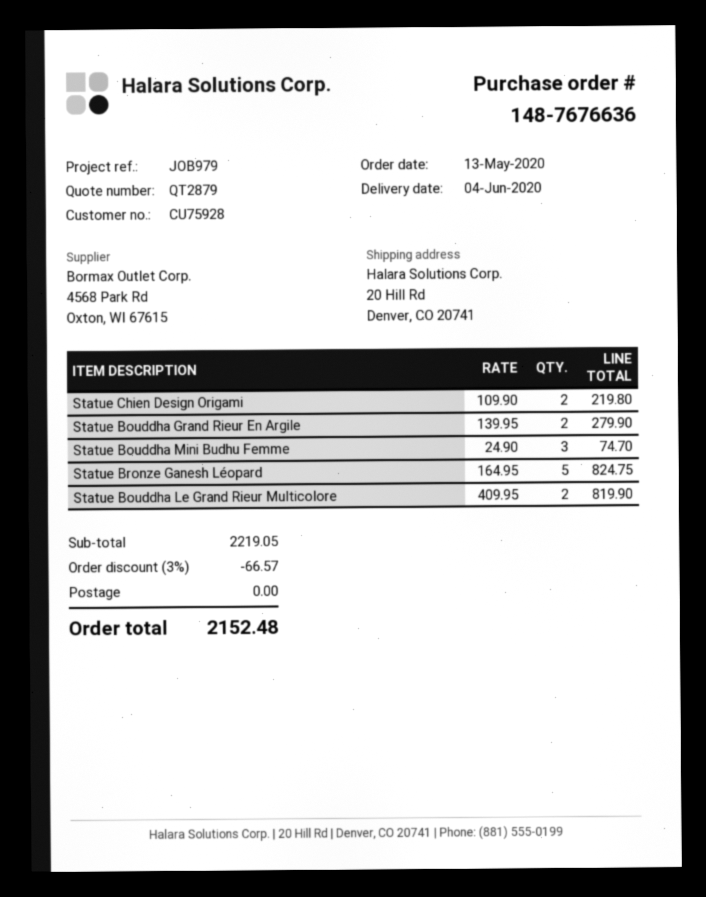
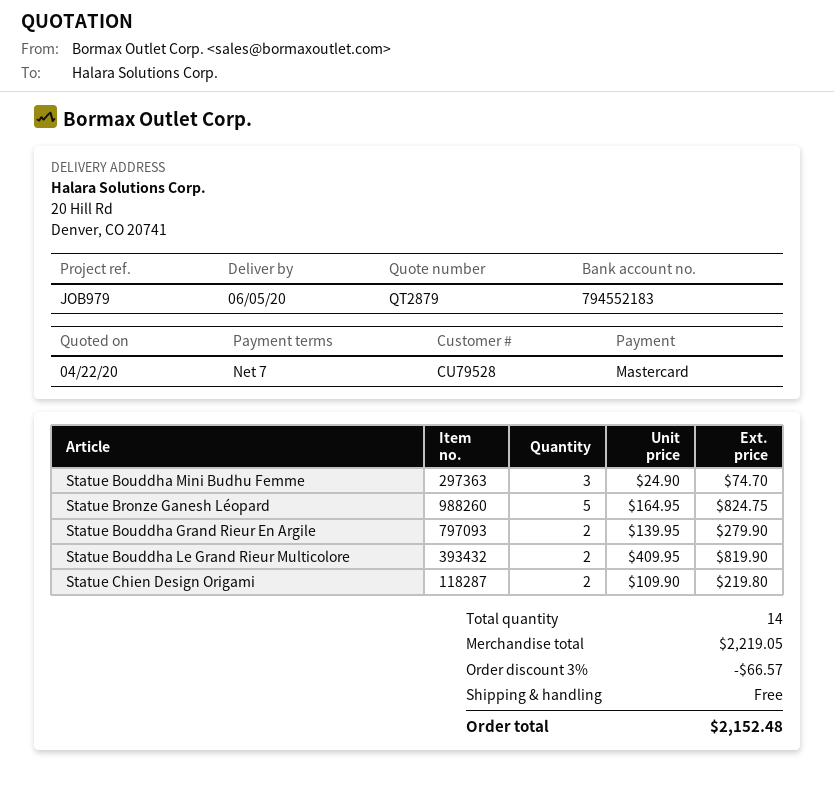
delivery date: 2020-06-04 -> 2020-06-05
customer number: CU75928 -> CU79528

